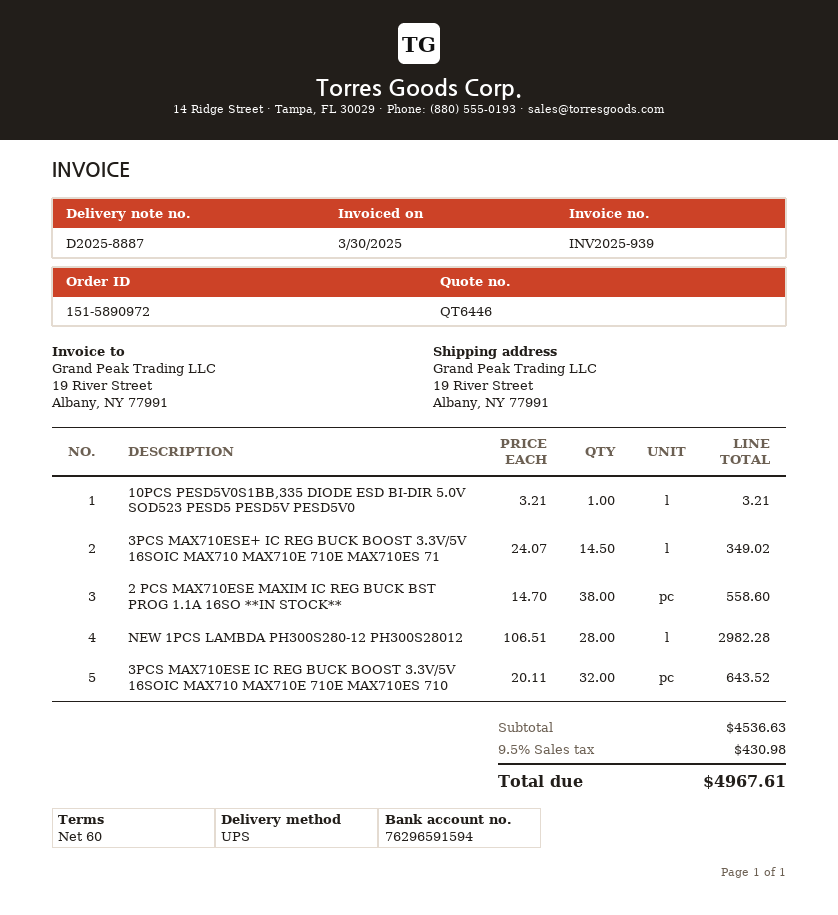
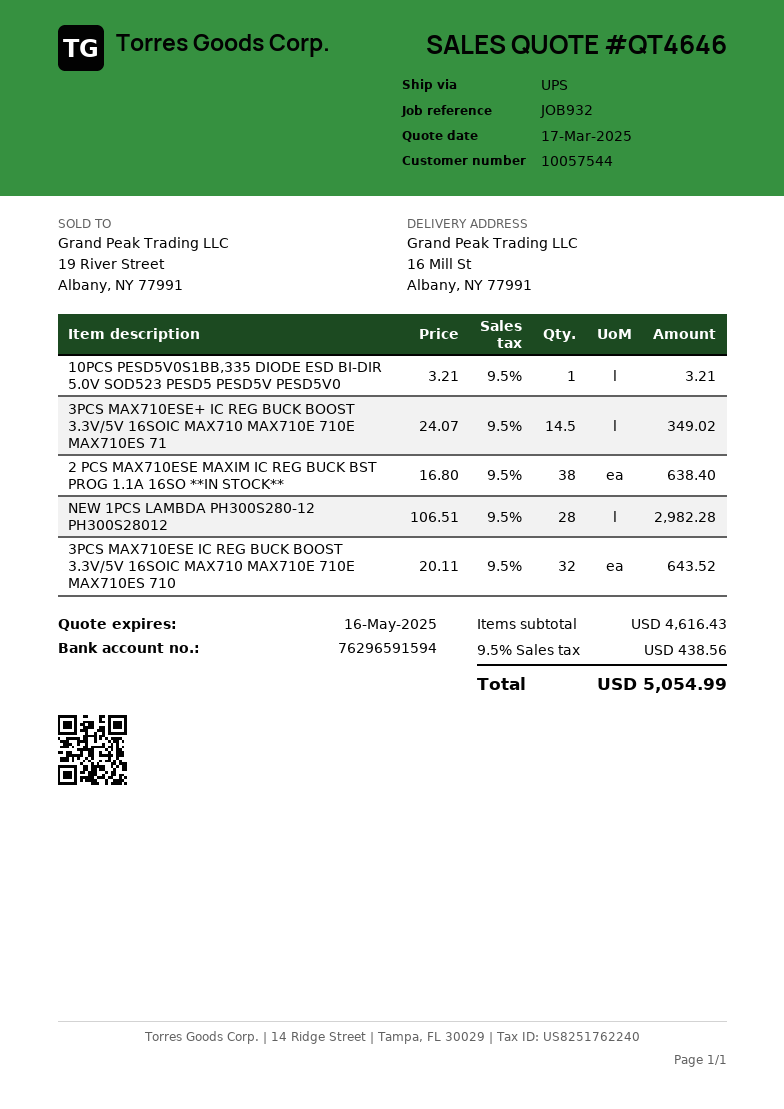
quote number: QT6446 -> QT4646
ship to: 19 River Street, Albany, NY 77991 -> 16 Mill St, Albany, NY 77991
2 PCS MAX710ESE MAXIM IC REG BUCK BST PROG 1.1A 16SO **IN STOCK**: 38 x 14.70 = 558.60 -> 38 x 16.80 = 638.40
subtotal: 4536.63 -> 4616.43
tax: 9.5% = 430.98 -> 9.5% = 438.56
total: 4967.61 -> 5054.99

